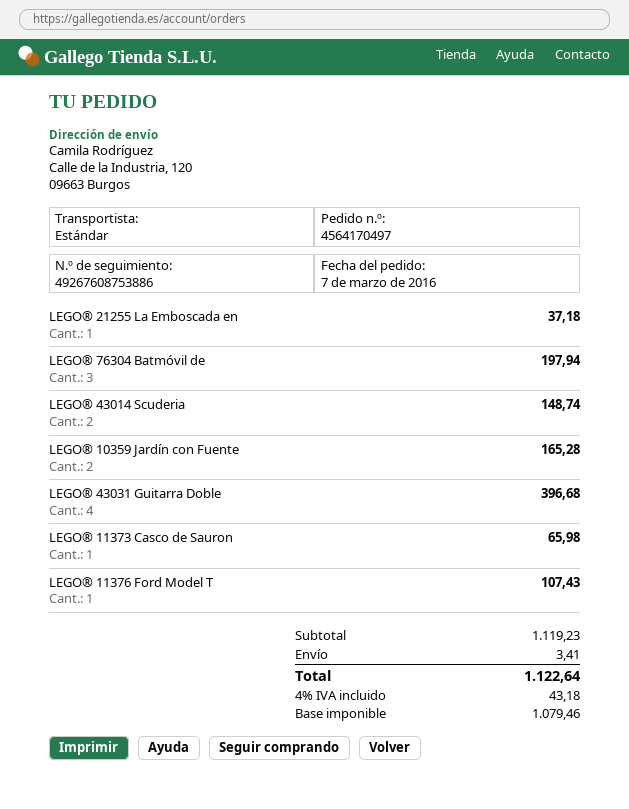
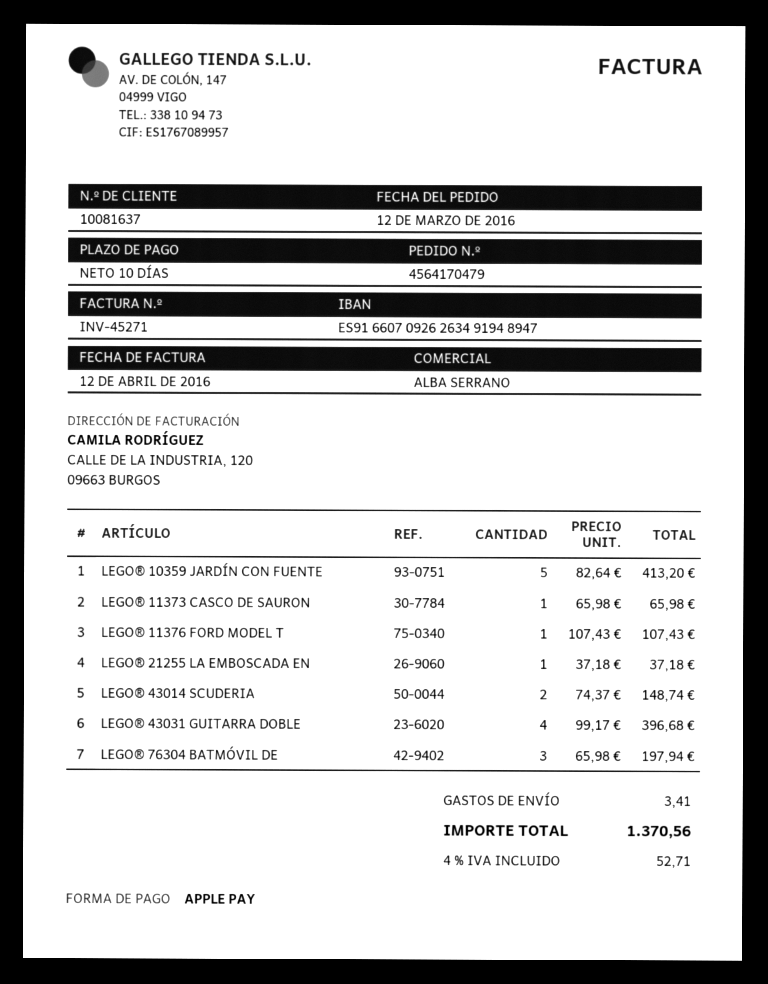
order number: 4564170497 -> 4564170479
order date: 2016-03-07 -> 2016-03-12
LEGO® 10359 Jardín con Fuente: 2 for 165.28 -> 5 for 413.20
tax: 4% = 43.18 -> 4% = 52.71
total: 1122.64 -> 1370.56

